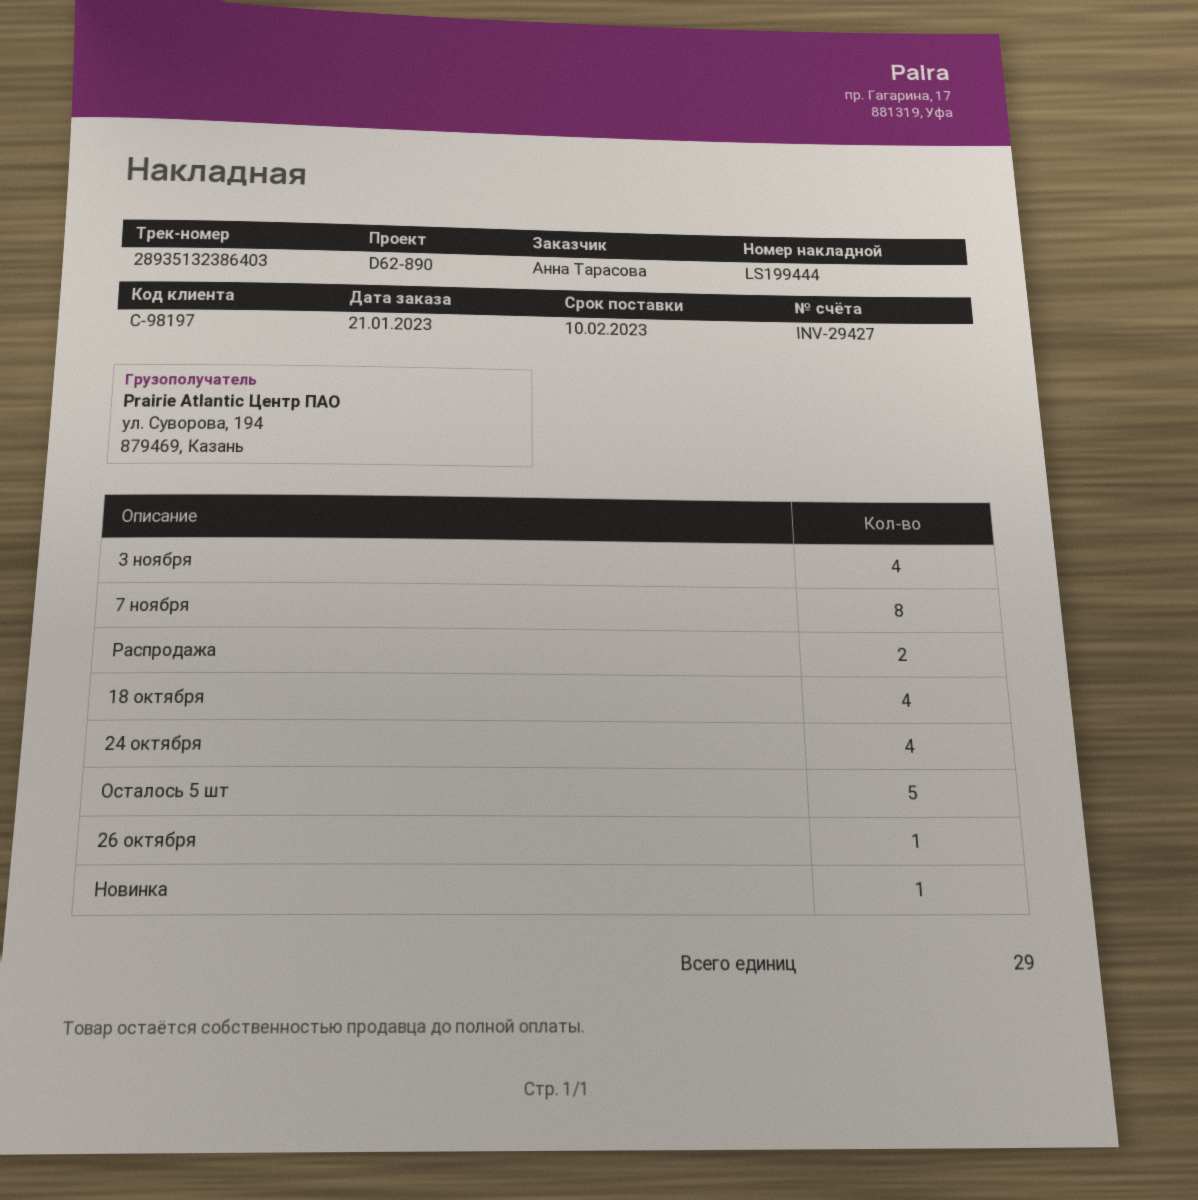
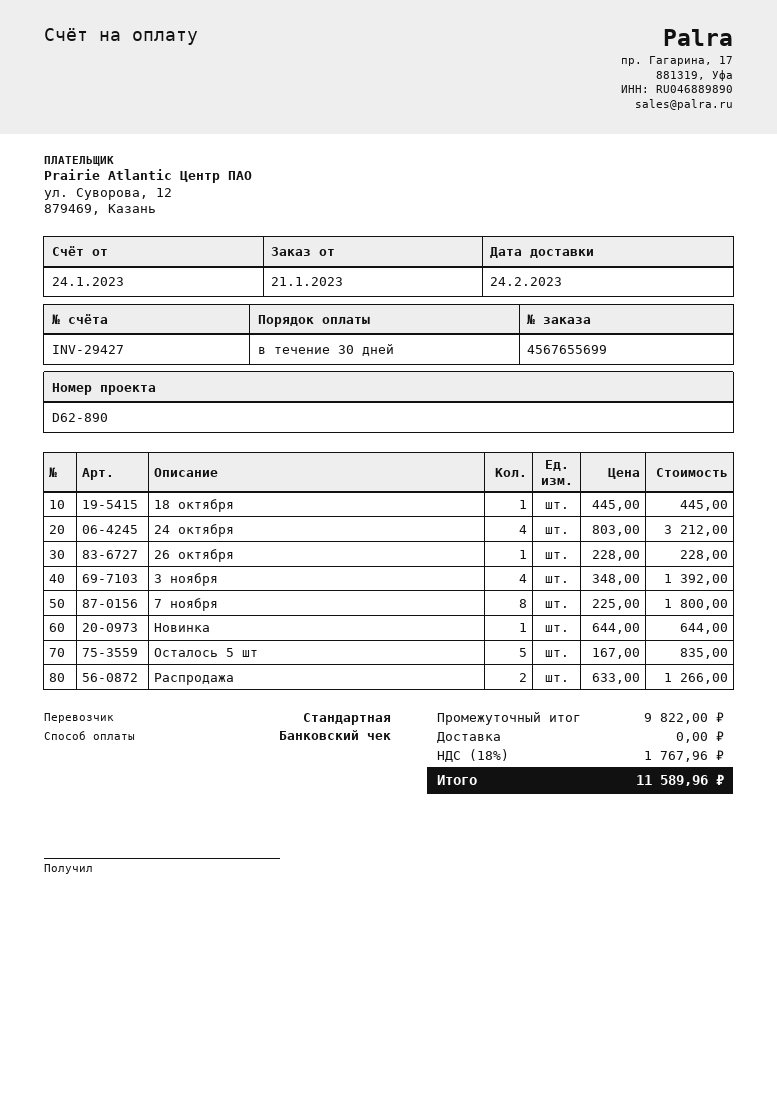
delivery date: 2023-02-10 -> 2023-02-24
18 октября: 4 -> 1

